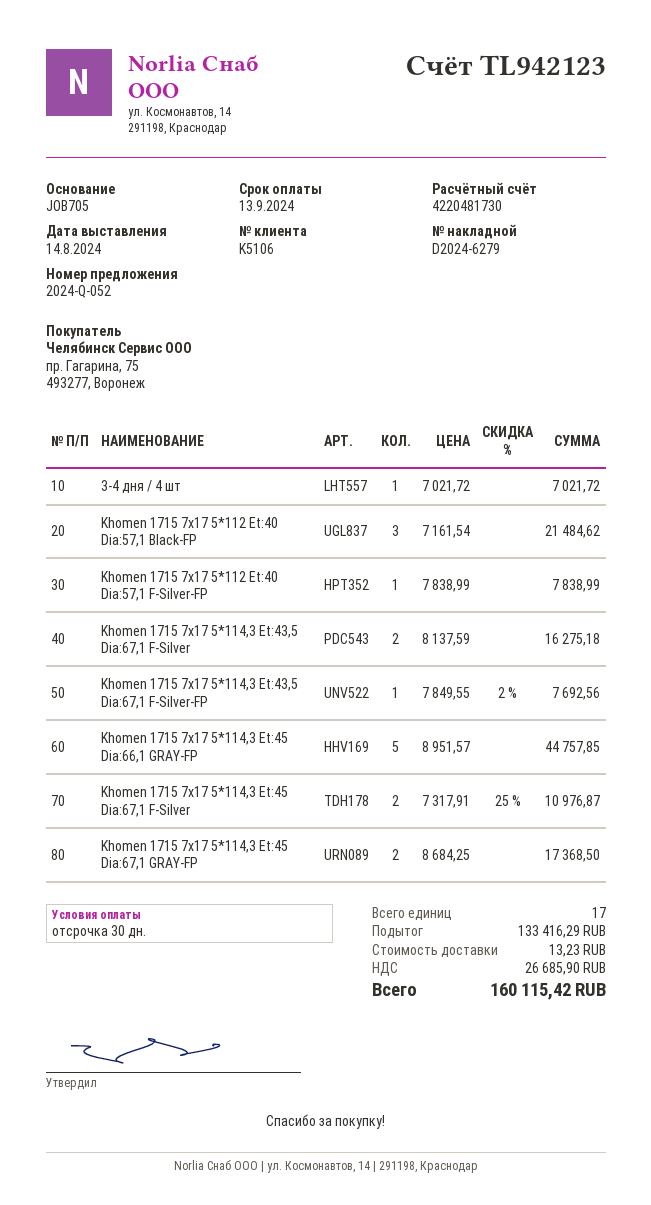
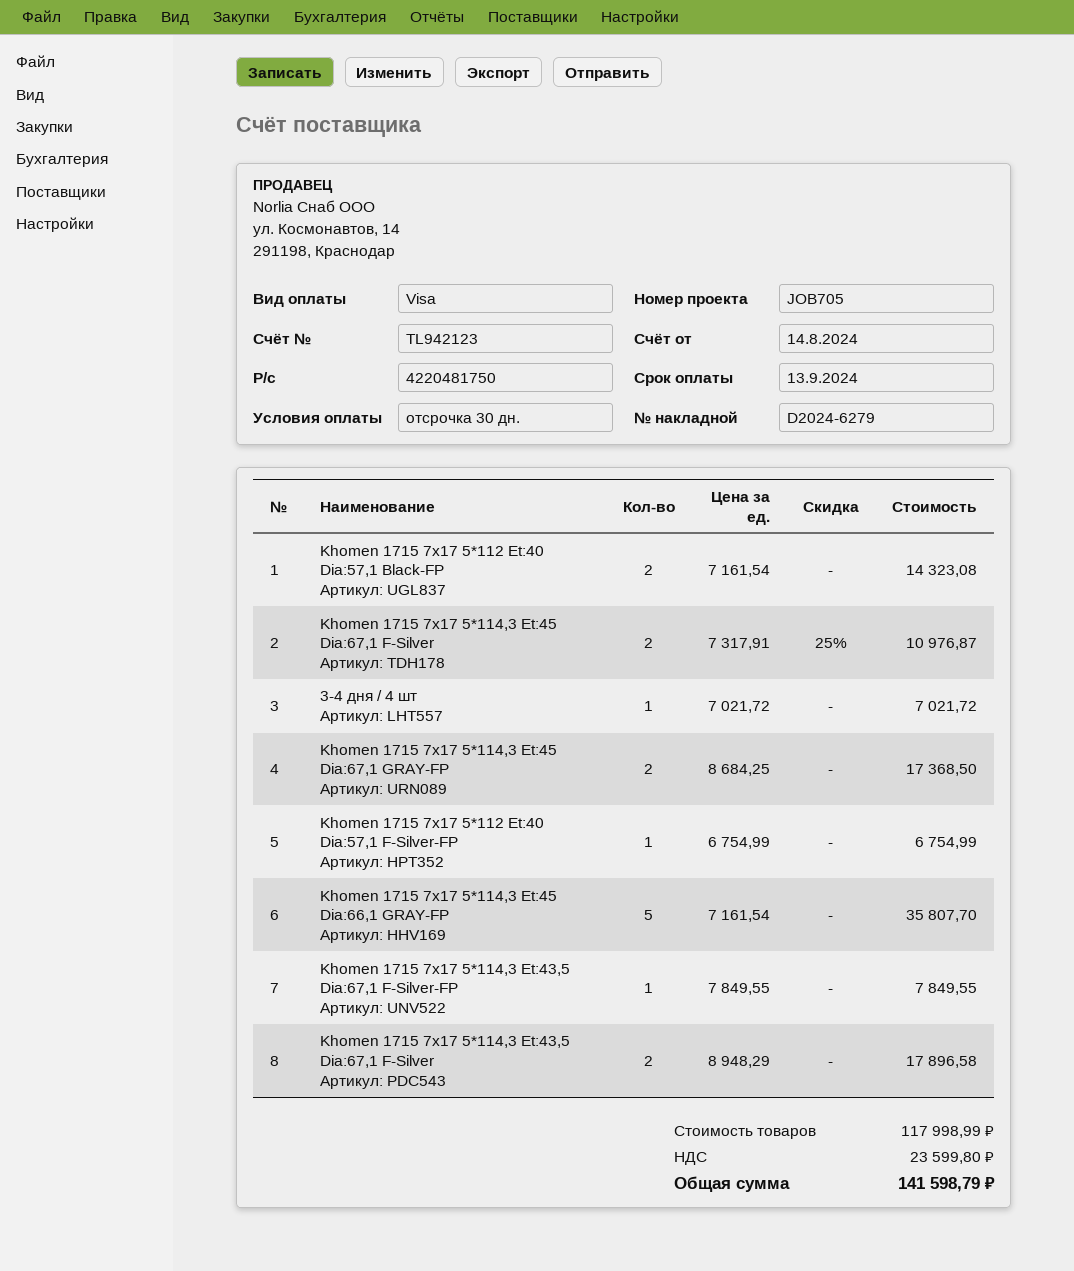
bank account: 4220481730 -> 4220481750
Khomen 1715 7x17 5*112 Et:40 Dia:57,1 Black-FP: 3 x 7161.54 = 21484.62 -> 2 x 7161.54 = 14323.08
Khomen 1715 7x17 5*112 Et:40 Dia:57,1 F-Silver-FP: 1 x 7838.99 = 7838.99 -> 1 x 6754.99 = 6754.99
Khomen 1715 7x17 5*114,3 Et:43,5 Dia:67,1 F-Silver: 2 x 8137.59 = 16275.18 -> 2 x 8948.29 = 17896.58
Khomen 1715 7x17 5*114,3 Et:43,5 Dia:67,1 F-Silver-FP: 1 x 7849.55 - 2% = 7692.56 -> 1 x 7849.55 = 7849.55
Khomen 1715 7x17 5*114,3 Et:45 Dia:66,1 GRAY-FP: 5 x 8951.57 = 44757.85 -> 5 x 7161.54 = 35807.70
subtotal: 133416.29 -> 117998.99
shipping: 13.23 -> none
tax: 26685.90 -> 23599.80
total: 160115.42 -> 141598.79

